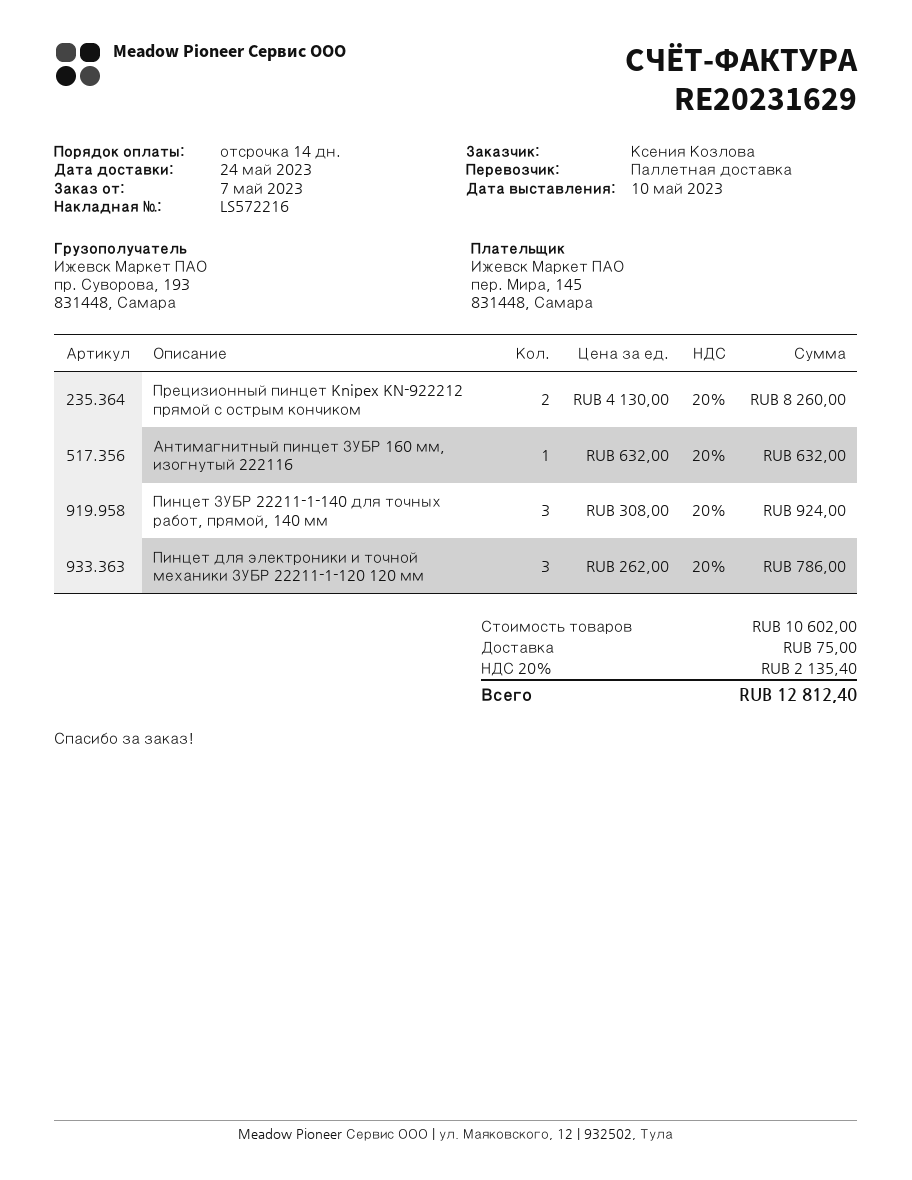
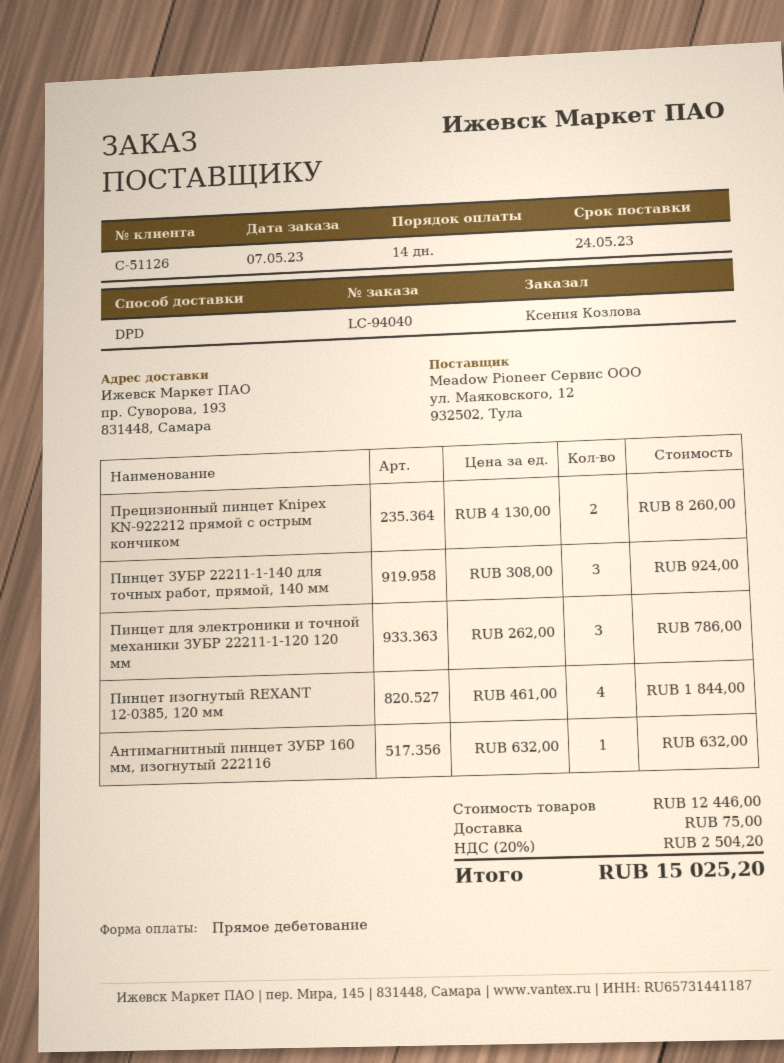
shipping method: pallet freight -> DPD
Пинцет изогнутый REXANT 12-0385, 120 мм: none -> 4 x 461.00 = 1844.00
subtotal: 10602.00 -> 12446.00
tax: 20% = 2135.40 -> 20% = 2504.20
total: 12812.40 -> 15025.20

